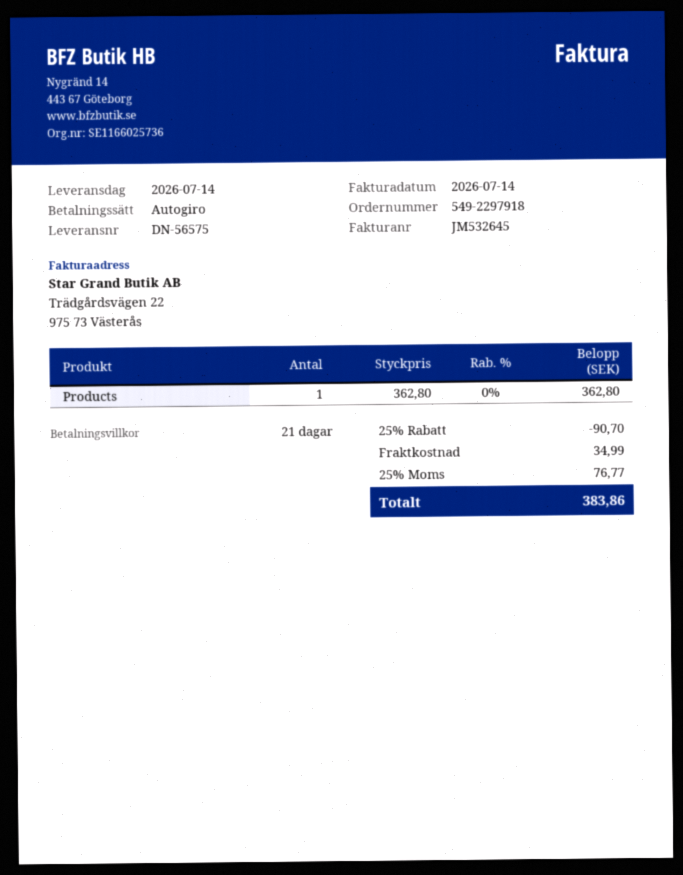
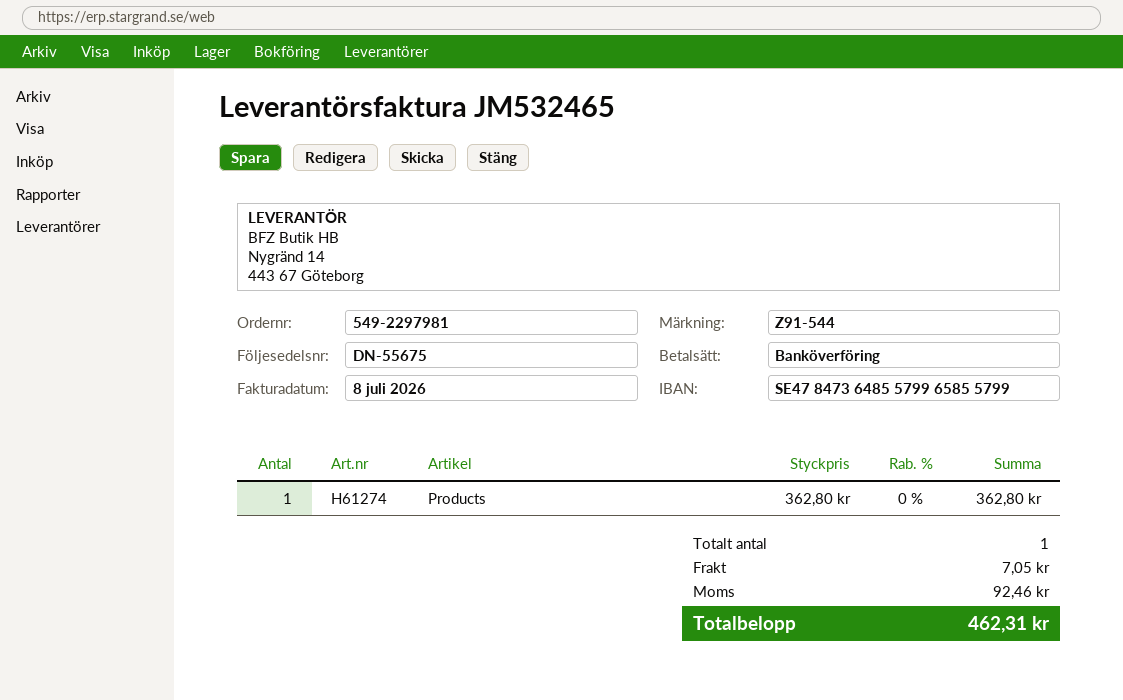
order number: 549-2297918 -> 549-2297981
delivery note number: DN-56575 -> DN-55675
invoice number: JM532645 -> JM532465
invoice date: 2026-07-14 -> 2026-07-08
payment method: direct debit -> bank transfer
discount: 25% = 90.70 -> none
shipping: 34.99 -> 7.05
tax: 76.77 -> 92.46
total: 383.86 -> 462.31

